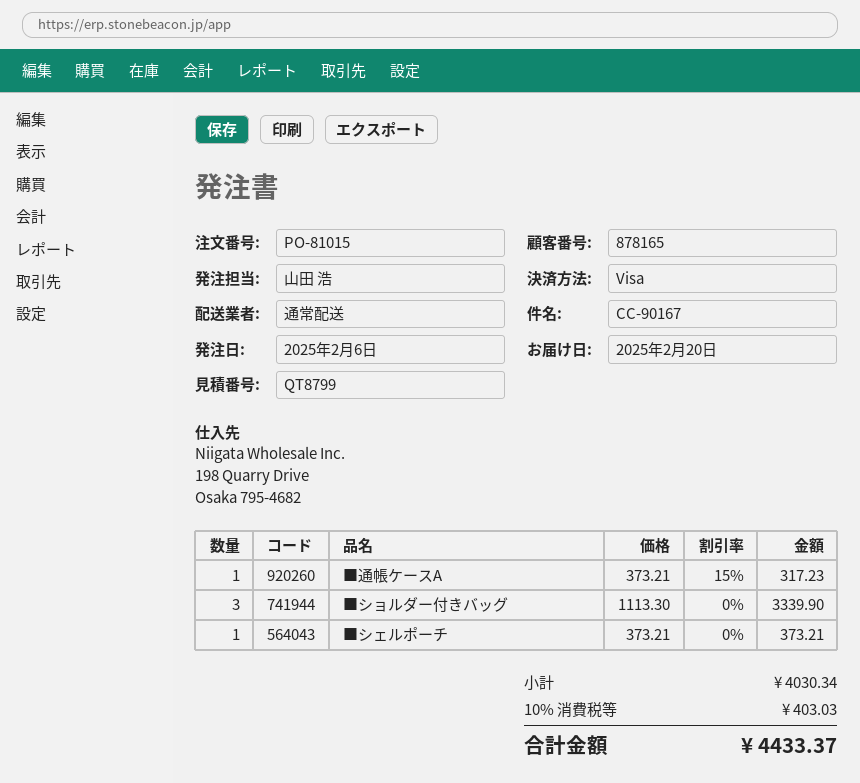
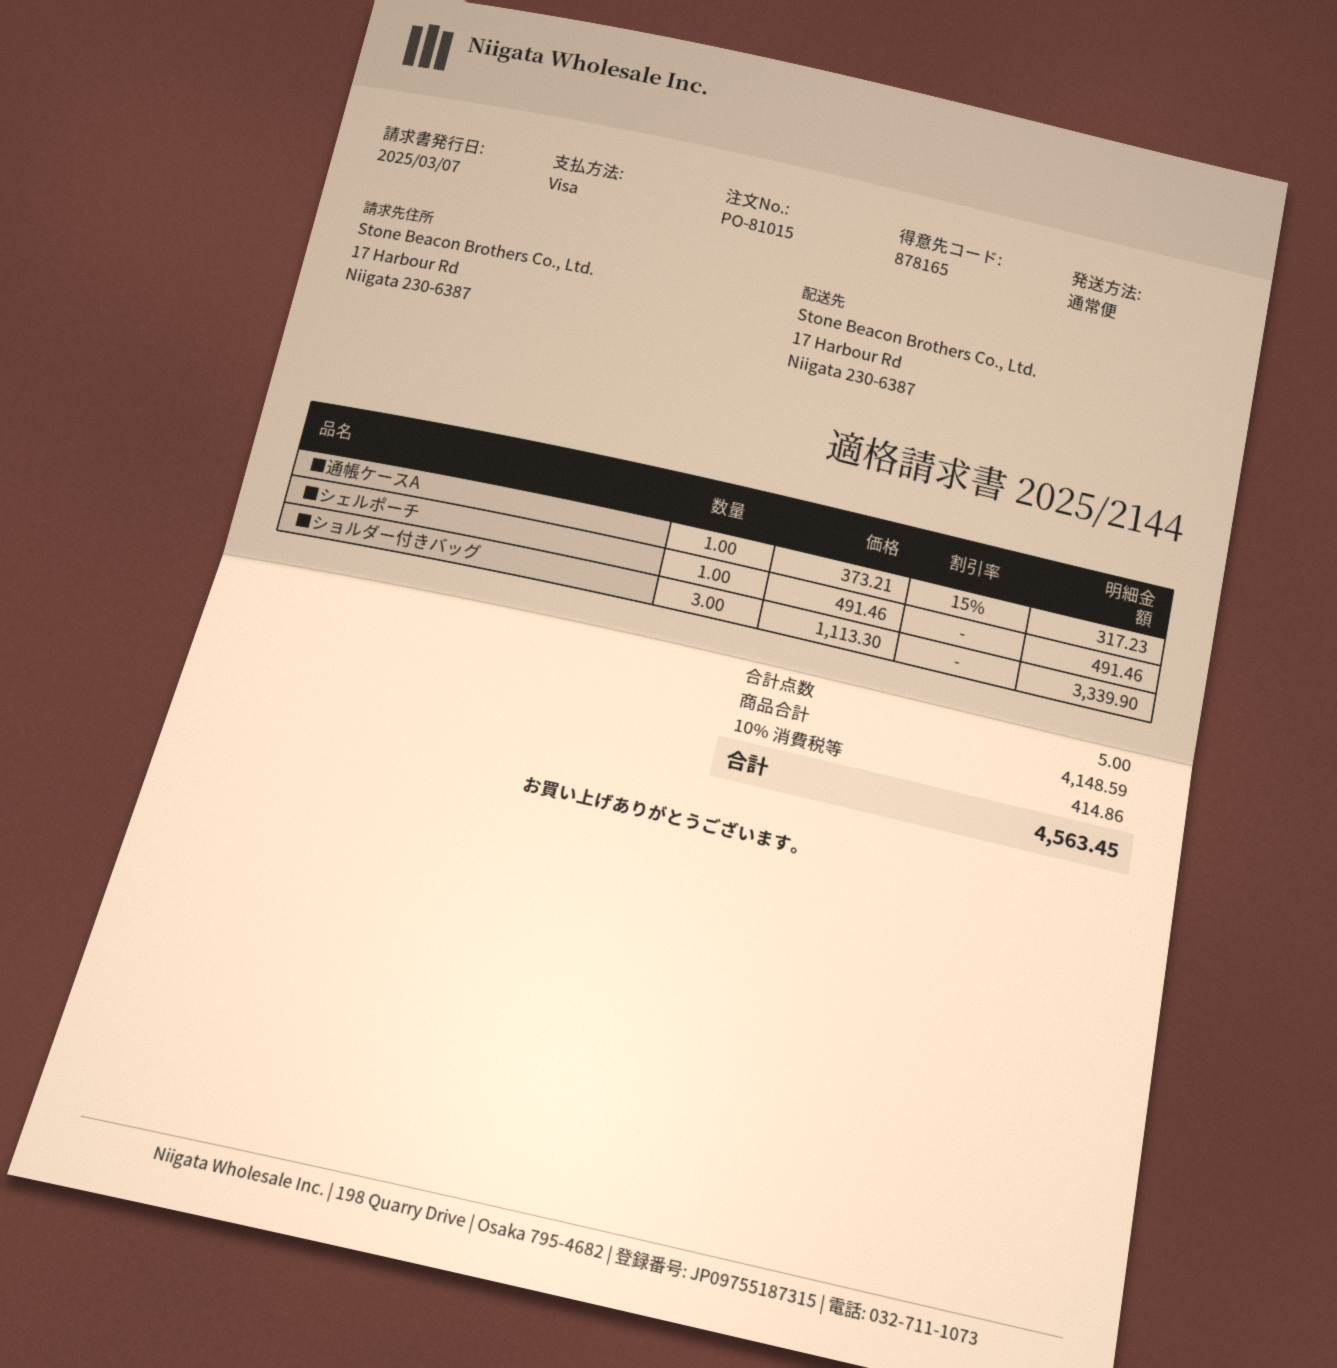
■シェルポーチ: 1 x 373.21 = 373.21 -> 1 x 491.46 = 491.46
subtotal: 4030.34 -> 4148.59
tax: 10% = 403.03 -> 10% = 414.86
total: 4433.37 -> 4563.45

